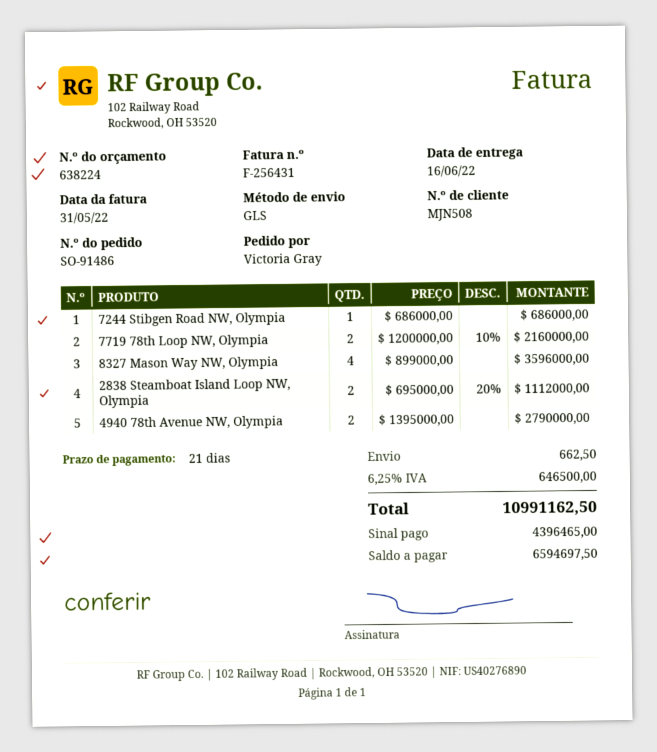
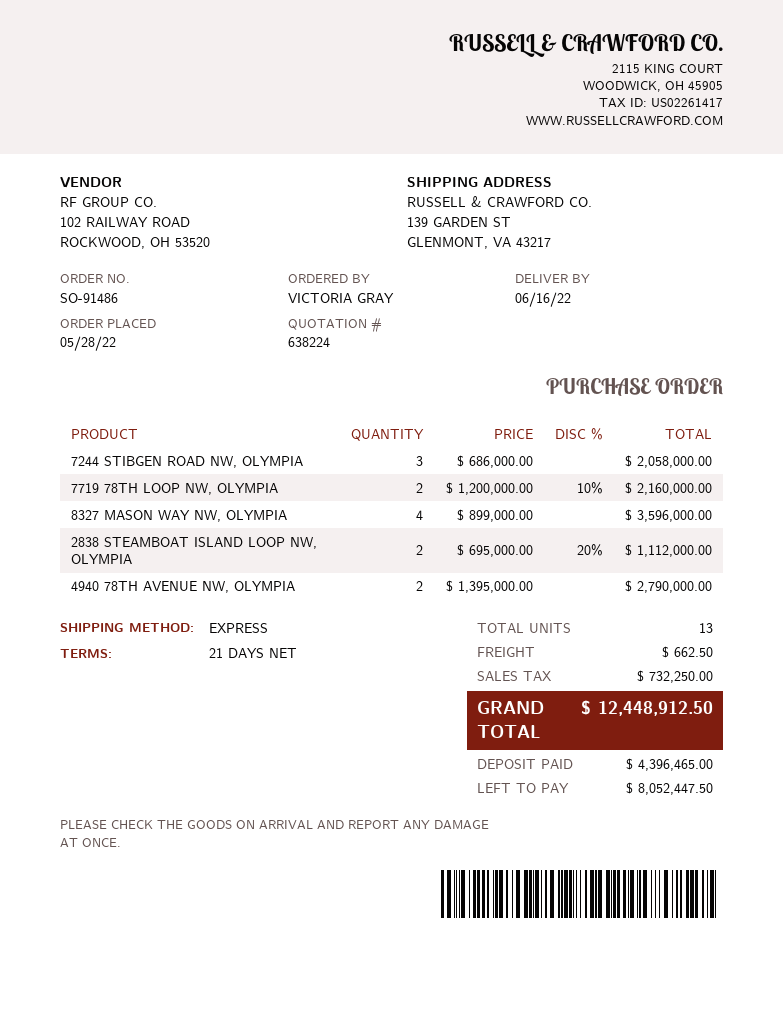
shipping method: GLS -> express
7244 Stibgen Road NW, Olympia: 1 x 686000.00 = 686000.00 -> 3 x 686000.00 = 2058000.00
tax: 646500.00 -> 732250.00
total: 10991162.50 -> 12448912.50
balance: 6594697.50 -> 8052447.50

